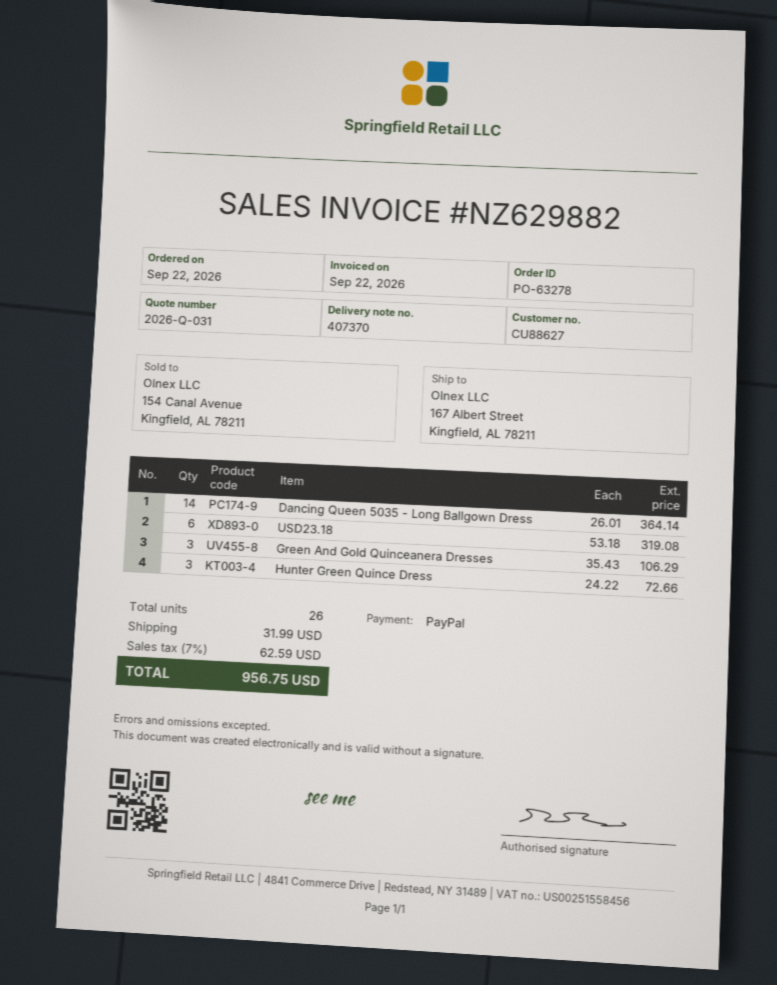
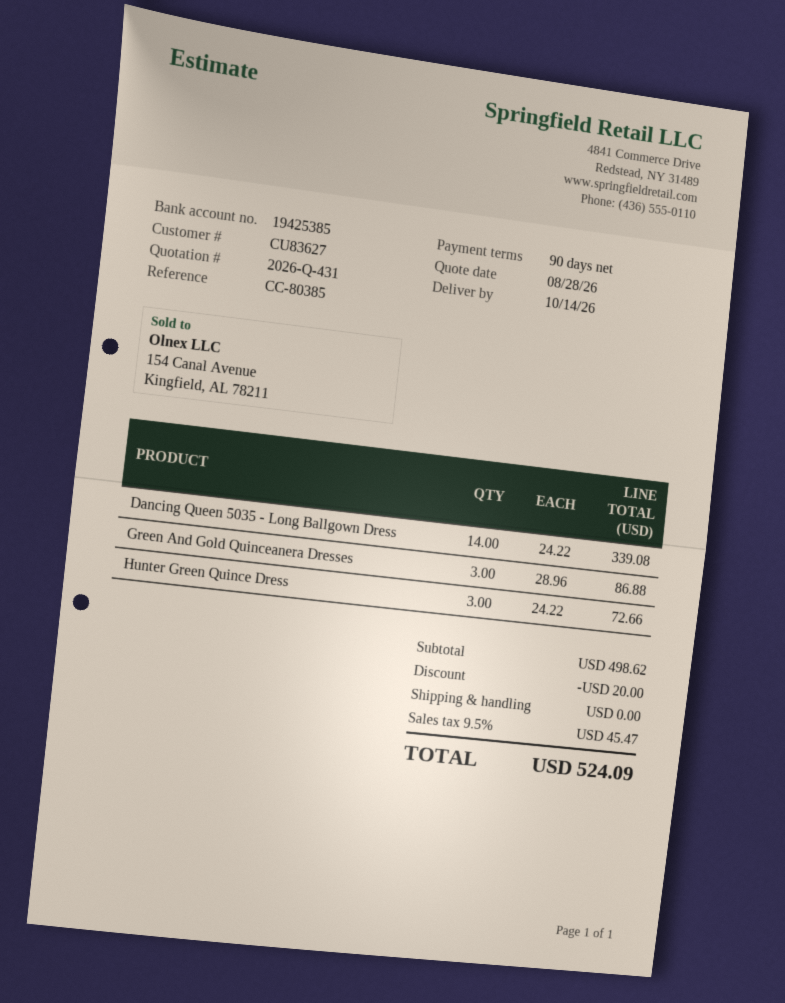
quote number: 2026-Q-031 -> 2026-Q-431
customer number: CU88627 -> CU83627
Dancing Queen 5035 - Long Ballgown Dress: 14 x 26.01 = 364.14 -> 14 x 24.22 = 339.08
USD23.18: 6 x 53.18 = 319.08 -> none
Green And Gold Quinceanera Dresses: 3 x 35.43 = 106.29 -> 3 x 28.96 = 86.88
discount: none -> 20.00
shipping: 31.99 -> 0.00
tax: 7% = 62.59 -> 9.5% = 45.47
total: 956.75 -> 524.09

